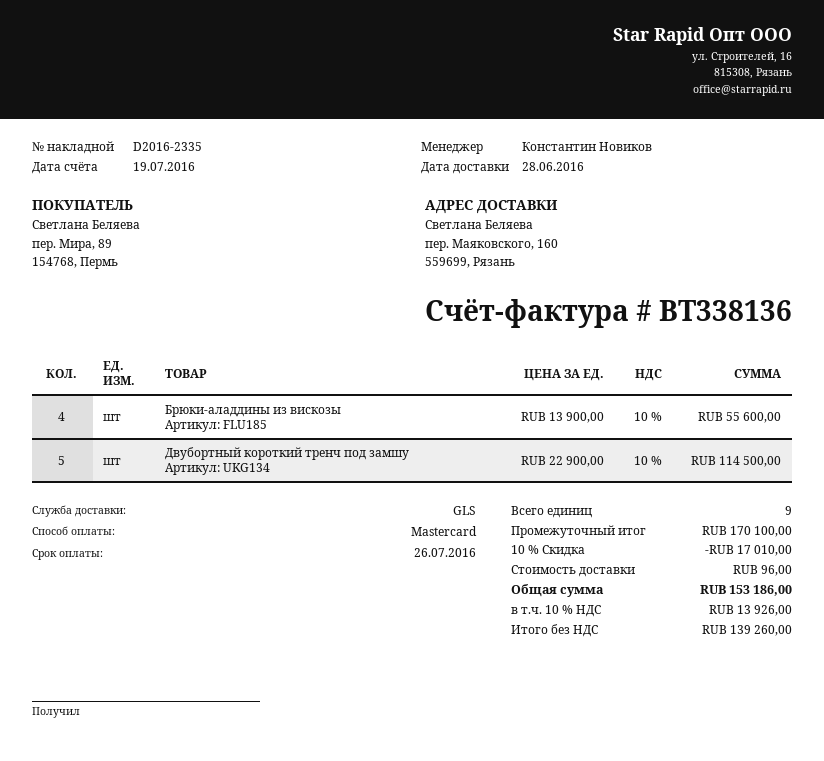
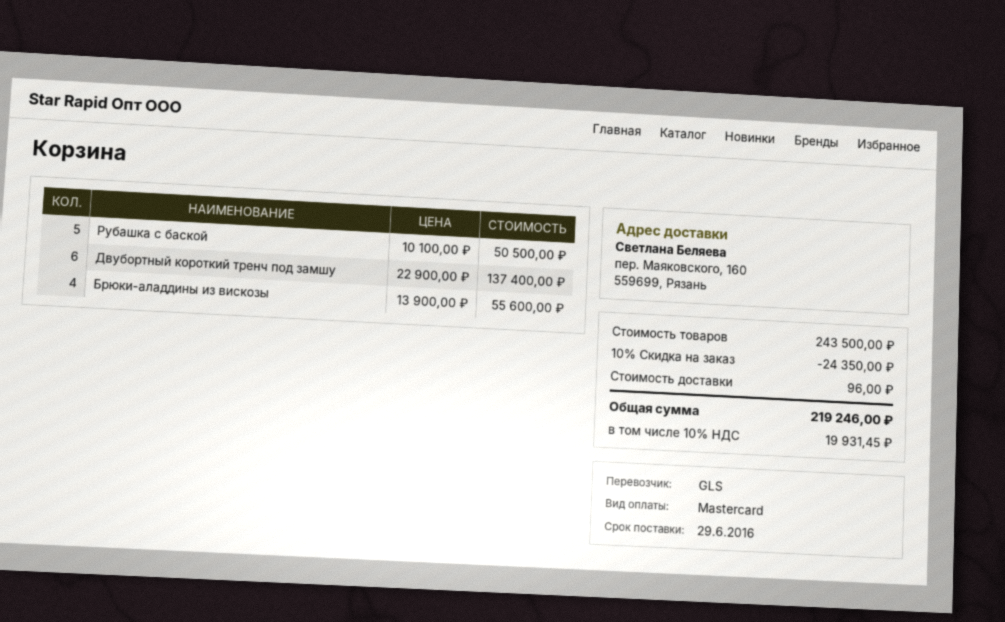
delivery date: 2016-06-28 -> 2016-06-29
Двубортный короткий тренч под замшу: 5 x 22900.00 = 114500.00 -> 6 x 22900.00 = 137400.00
Рубашка с баской: none -> 5 x 10100.00 = 50500.00
subtotal: 170100.00 -> 243500.00
discount: 10% = 17010.00 -> 10% = 24350.00
tax: 10% = 13926.00 -> 10% = 19931.45
total: 153186.00 -> 219246.00

